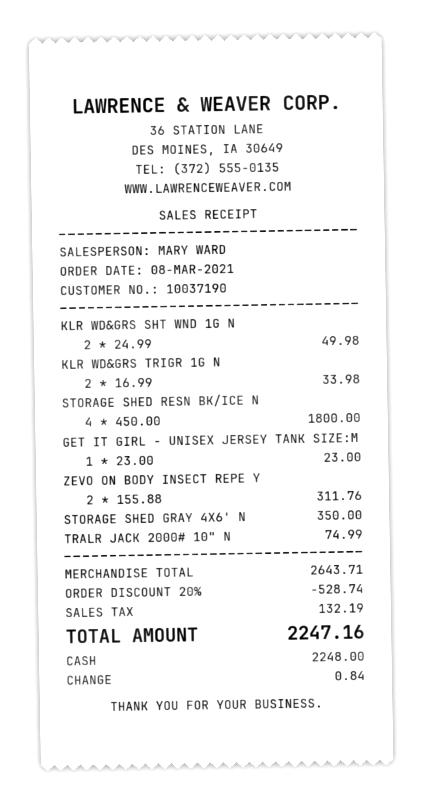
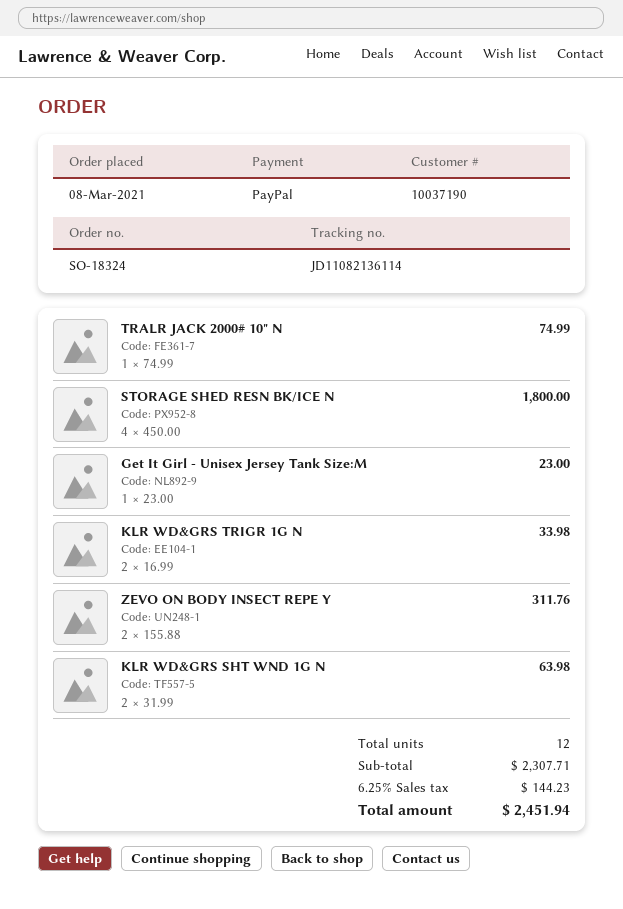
payment method: cash -> PayPal
KLR WD&GRS SHT WND 1G N: 2 x 24.99 = 49.98 -> 2 x 31.99 = 63.98
STORAGE SHED GRAY 4X6' N: 1 x 350.00 = 350.00 -> none
subtotal: 2643.71 -> 2307.71
discount: 20% = 528.74 -> none
tax: 132.19 -> 144.23
total: 2247.16 -> 2451.94

